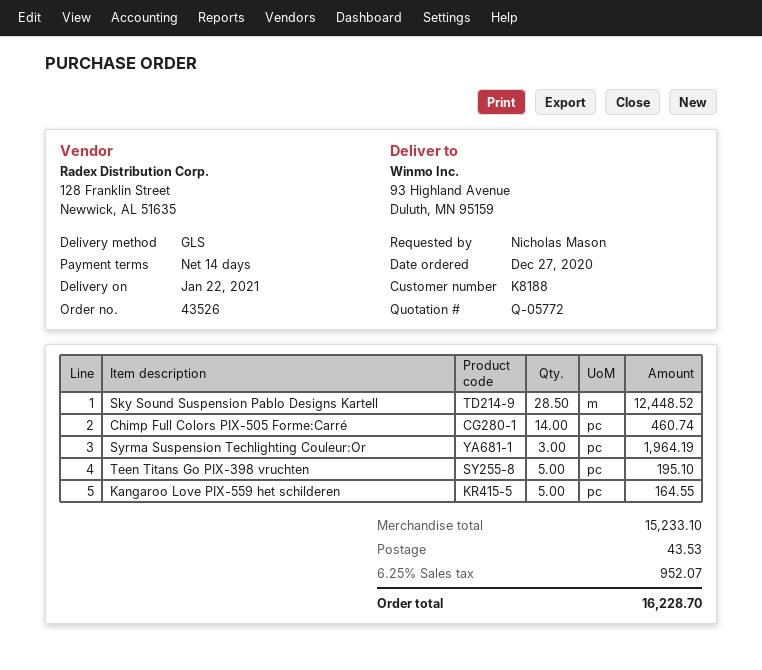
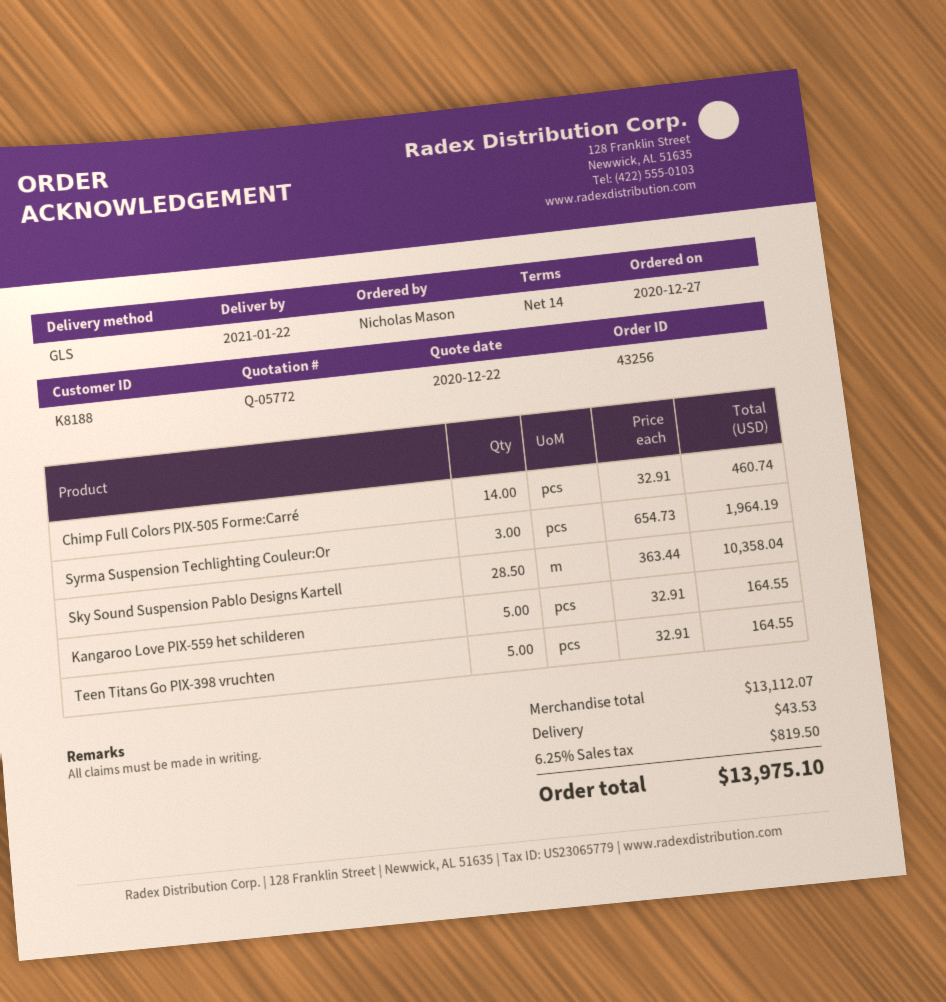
order number: 43526 -> 43256
Sky Sound Suspension Pablo Designs Kartell: 28.5 for 12448.52 -> 28.5 for 10358.04
Teen Titans Go PIX-398 vruchten: 5 for 195.10 -> 5 for 164.55
subtotal: 15233.10 -> 13112.07
tax: 6.25% = 952.07 -> 6.25% = 819.50
total: 16228.70 -> 13975.10

